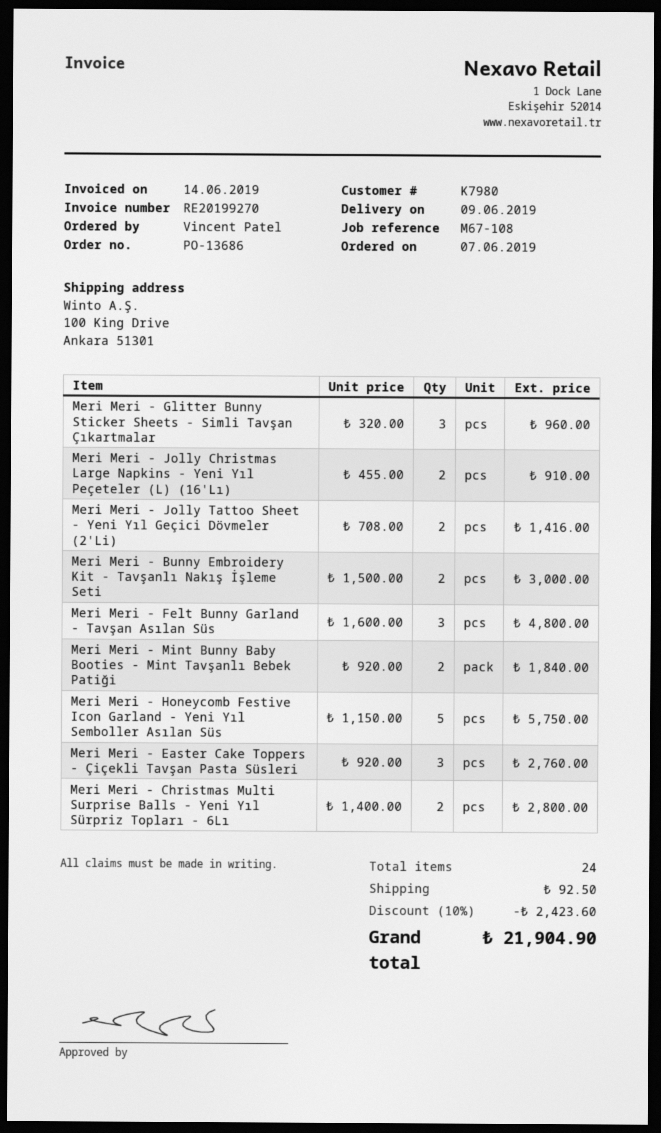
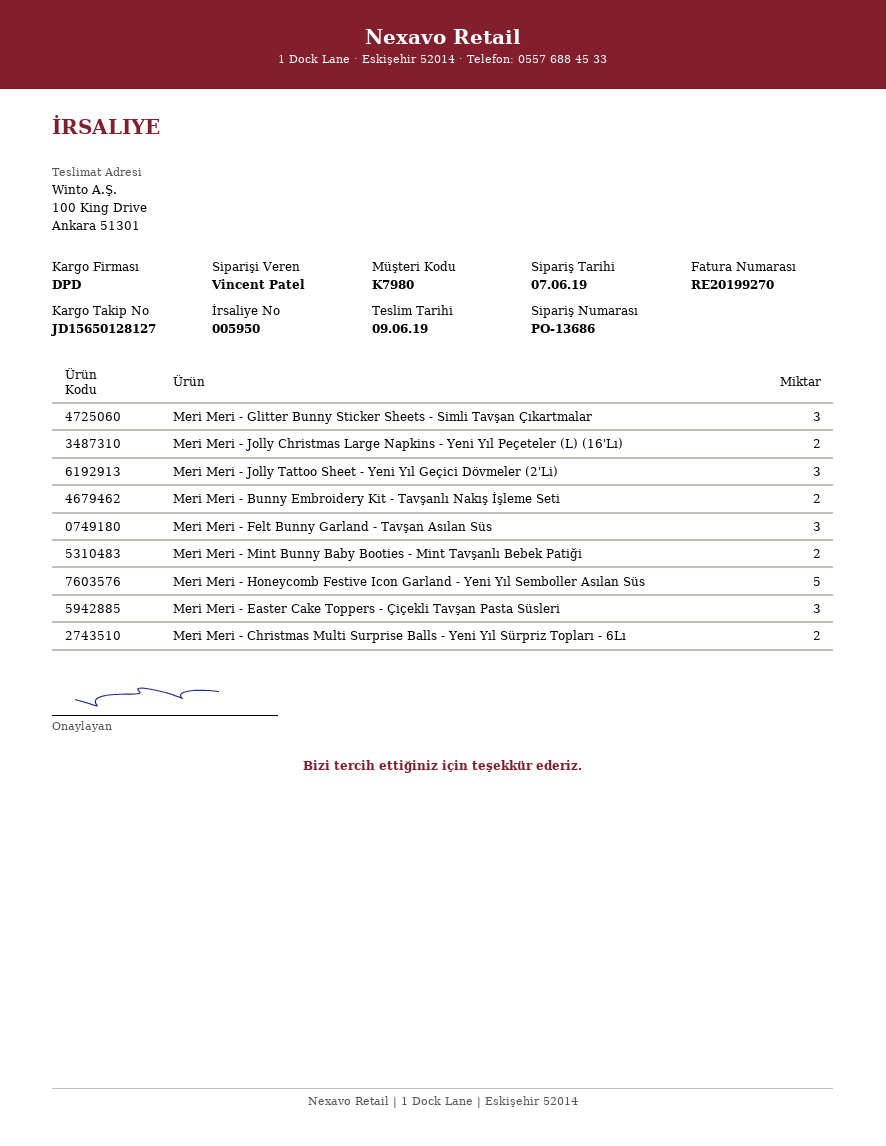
Meri Meri - Jolly Tattoo Sheet - Yeni Yıl Geçici Dövmeler (2'Li): 2 -> 3

